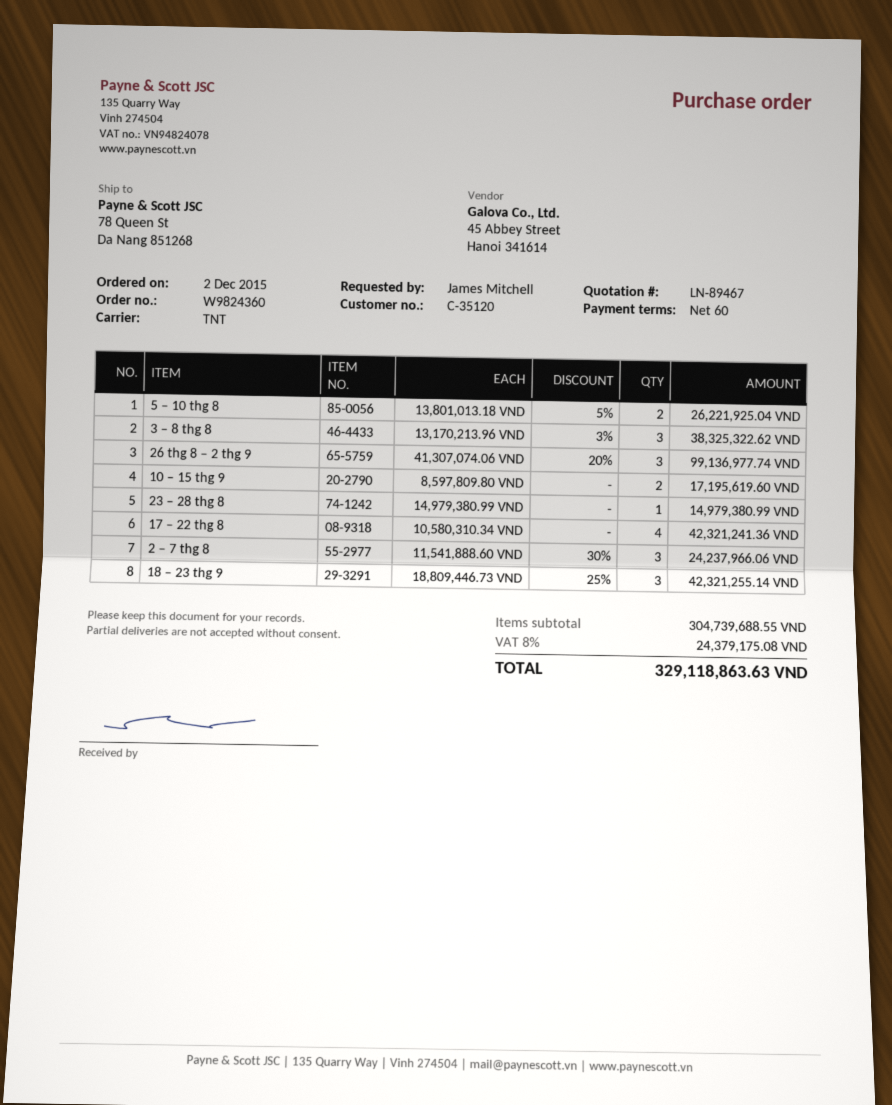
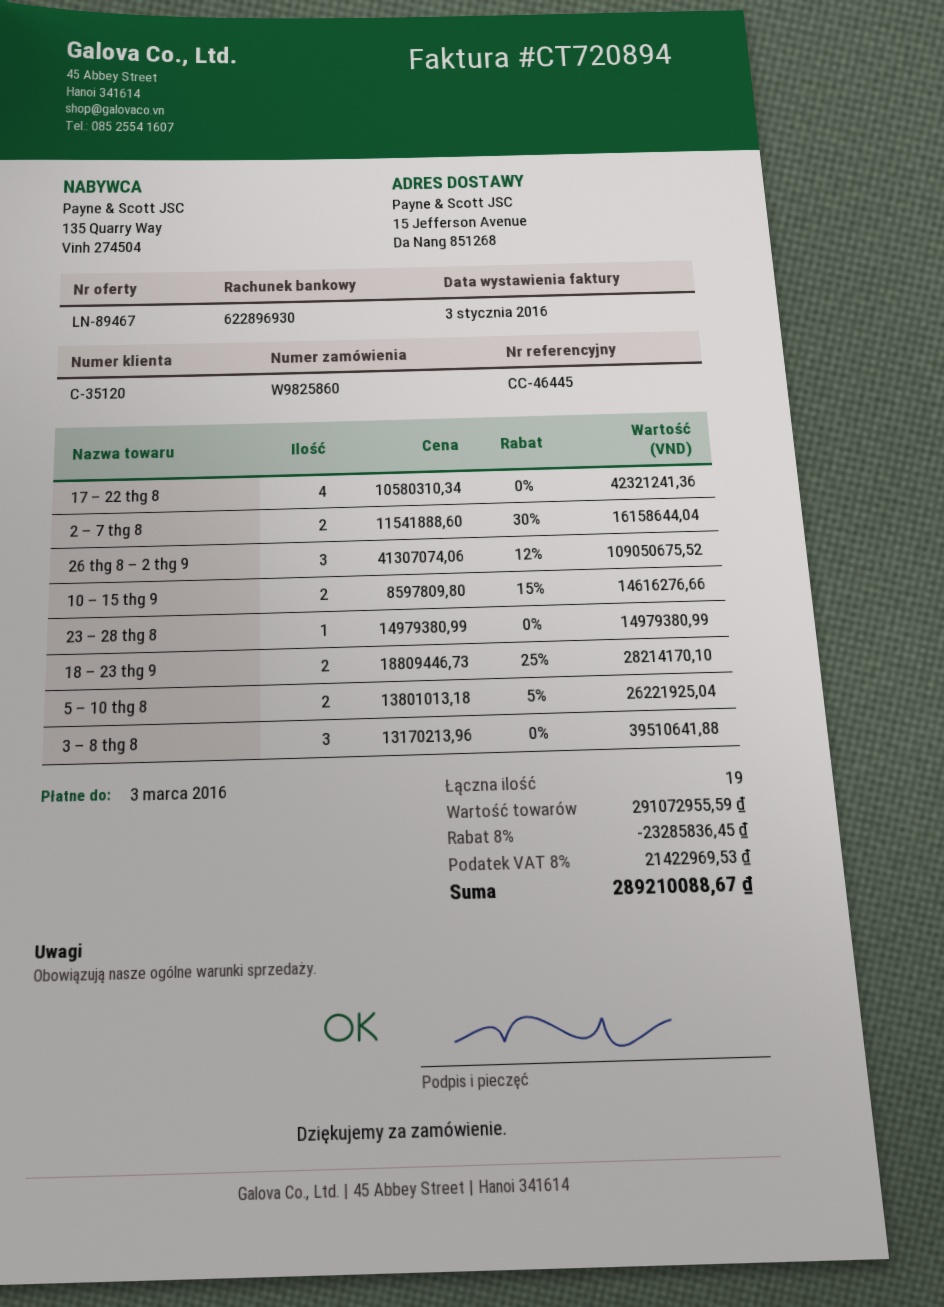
order number: W9824360 -> W9825860
ship to: 78 Queen St, Da Nang 851268 -> 15 Jefferson Avenue, Da Nang 851268
3 – 8 thg 8: 3 x 13170213.96 - 3% = 38325322.62 -> 3 x 13170213.96 = 39510641.88
26 thg 8 – 2 thg 9: 3 x 41307074.06 - 20% = 99136977.74 -> 3 x 41307074.06 - 12% = 109050675.52
10 – 15 thg 9: 2 x 8597809.80 = 17195619.60 -> 2 x 8597809.80 - 15% = 14616276.66
2 – 7 thg 8: 3 x 11541888.60 - 30% = 24237966.06 -> 2 x 11541888.60 - 30% = 16158644.04
18 – 23 thg 9: 3 x 18809446.73 - 25% = 42321255.14 -> 2 x 18809446.73 - 25% = 28214170.10
subtotal: 304739688.55 -> 291072955.59
discount: none -> 8% = 23285836.45
tax: 8% = 24379175.08 -> 8% = 21422969.53
total: 329118863.63 -> 289210088.67

